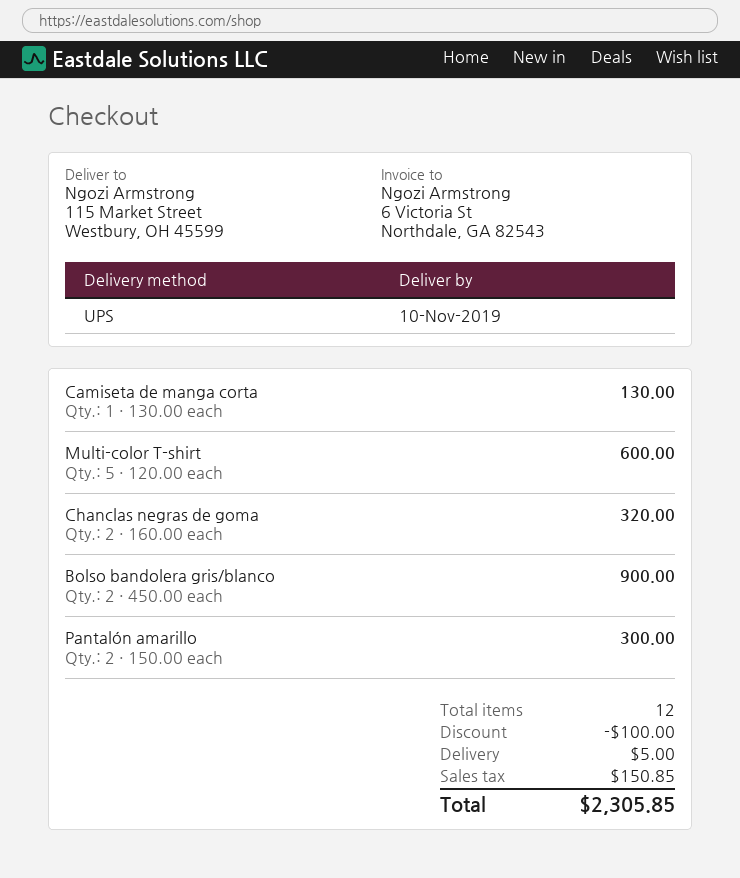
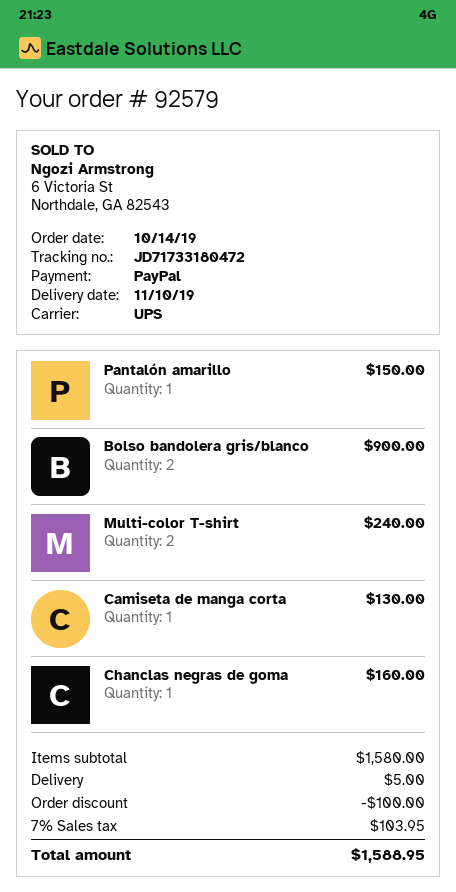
Multi-color T-shirt: 5 for 600.00 -> 2 for 240.00
Chanclas negras de goma: 2 for 320.00 -> 1 for 160.00
Pantalón amarillo: 2 for 300.00 -> 1 for 150.00
tax: 150.85 -> 103.95
total: 2305.85 -> 1588.95

